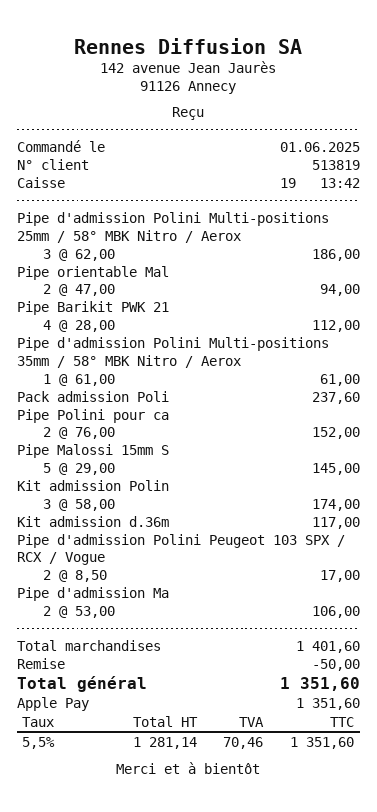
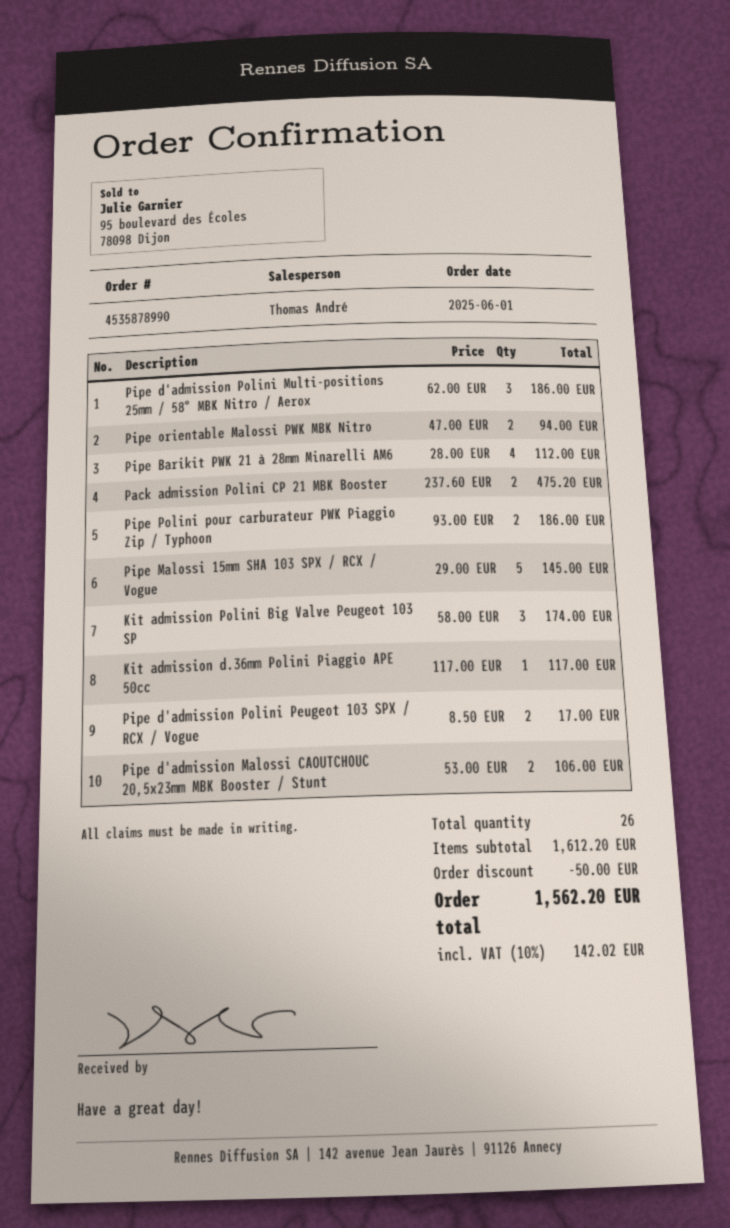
Pipe d'admission Polini Multi-positions 35mm / 58° MBK Nitro / Aerox: 1 x 61.00 = 61.00 -> none
Pack admission Poli: 1 x 237.60 = 237.60 -> 2 x 237.60 = 475.20
Pipe Polini pour ca: 2 x 76.00 = 152.00 -> 2 x 93.00 = 186.00
subtotal: 1401.60 -> 1612.20
tax: 5.5% = 70.46 -> 10% = 142.02
total: 1351.60 -> 1562.20

